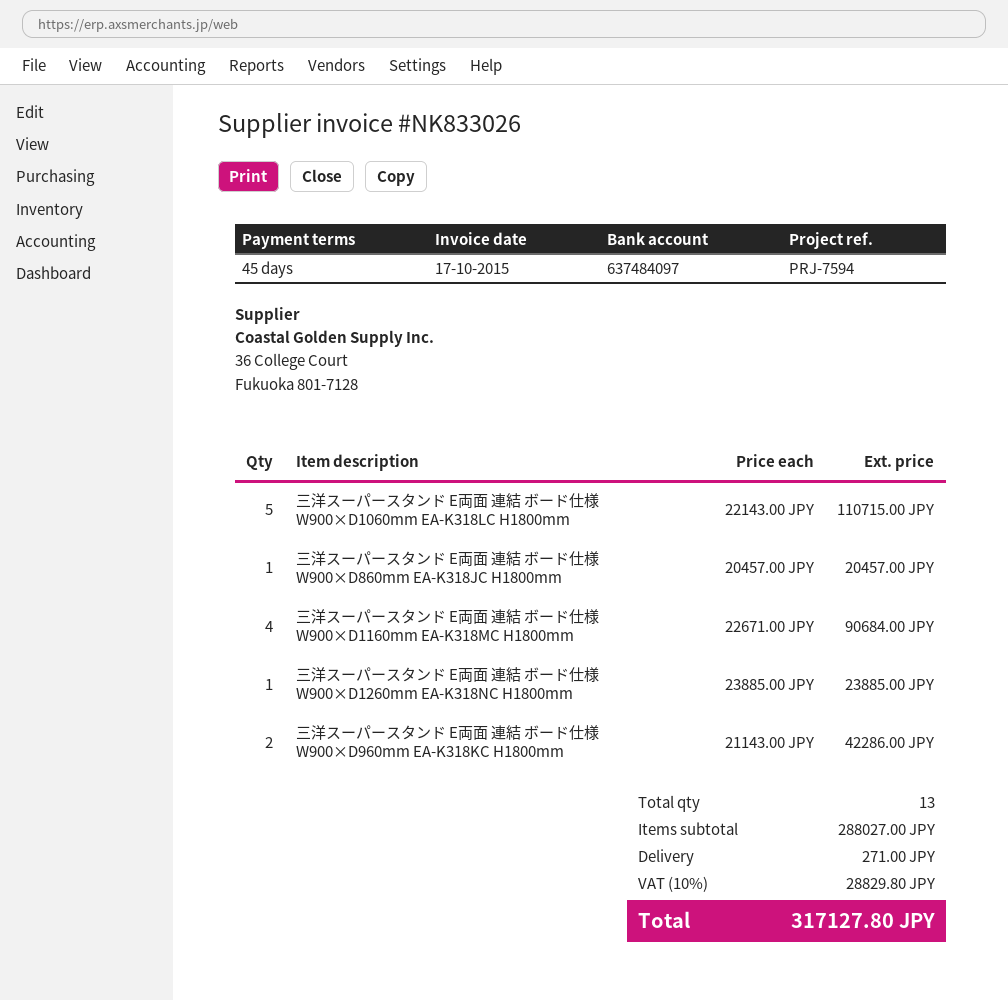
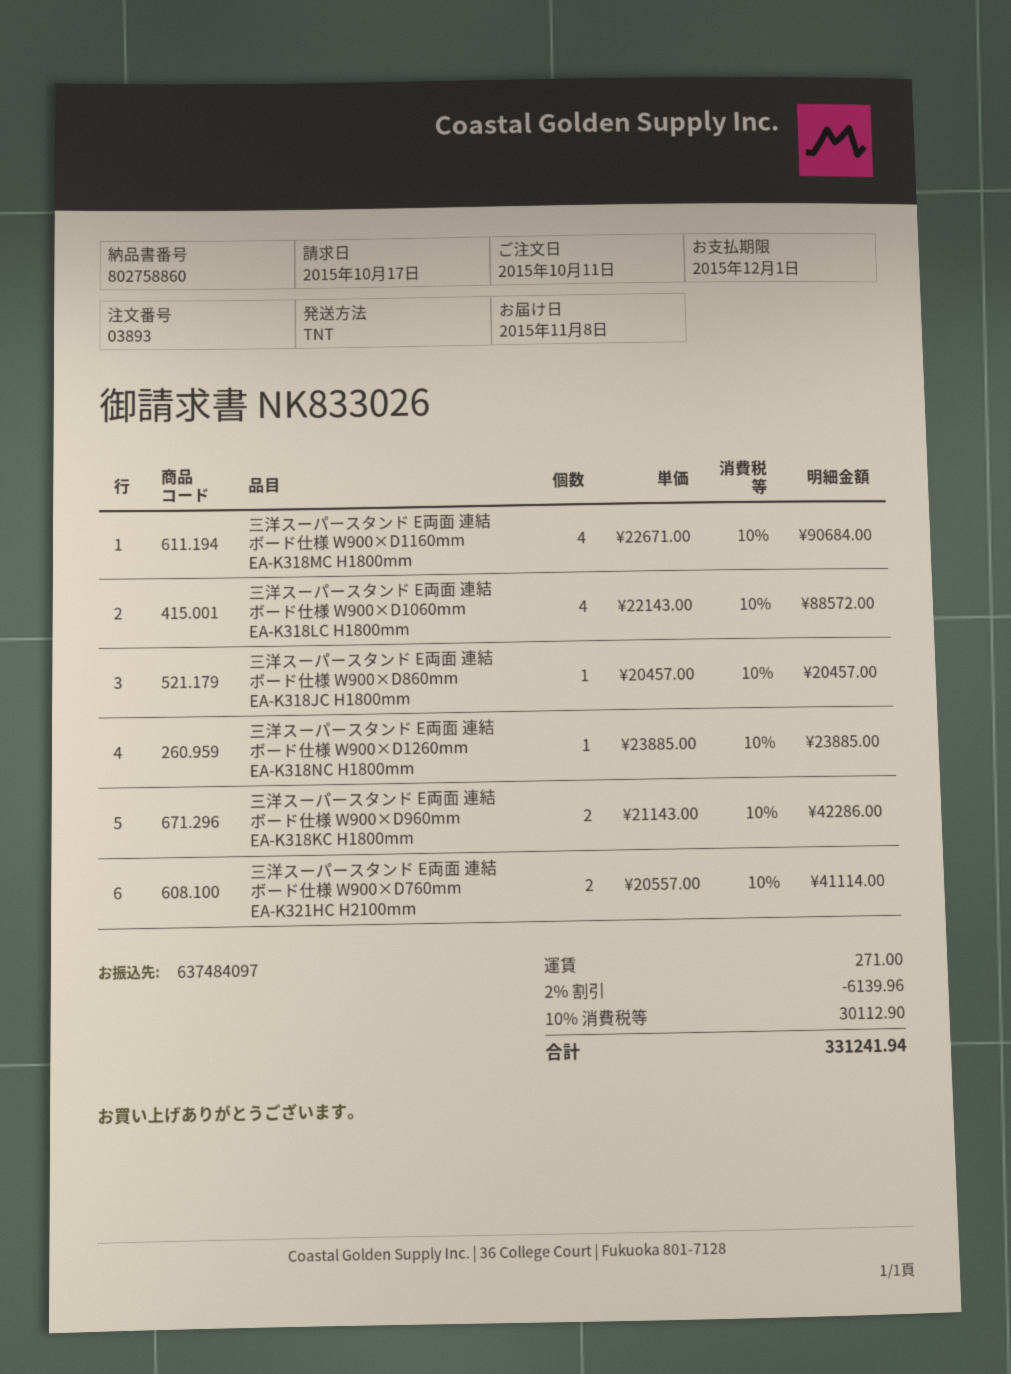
三洋スーパースタンド E両面 連結 ボード仕様 W900×D1060mm EA-K318LC H1800mm: 5 x 22143.00 = 110715.00 -> 4 x 22143.00 = 88572.00
三洋スーパースタンド E両面 連結 ボード仕様 W900×D760mm EA-K321HC H2100mm: none -> 2 x 20557.00 = 41114.00
discount: none -> 2% = 6139.96
tax: 10% = 28829.80 -> 10% = 30112.90
total: 317127.80 -> 331241.94

